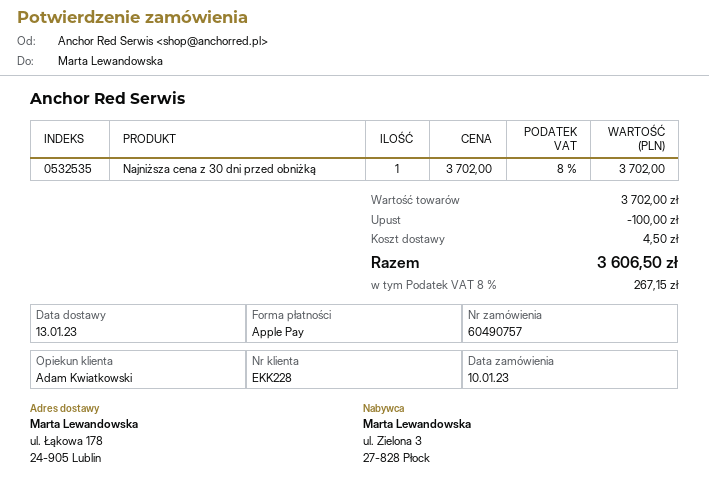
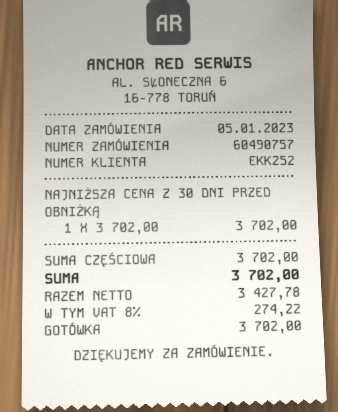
order date: 2023-01-10 -> 2023-01-05
customer number: EKK228 -> EKK252
payment method: Apple Pay -> cash
discount: 100.00 -> none
shipping: 4.50 -> none
tax: 8% = 267.15 -> 8% = 274.22
total: 3606.50 -> 3702.00

